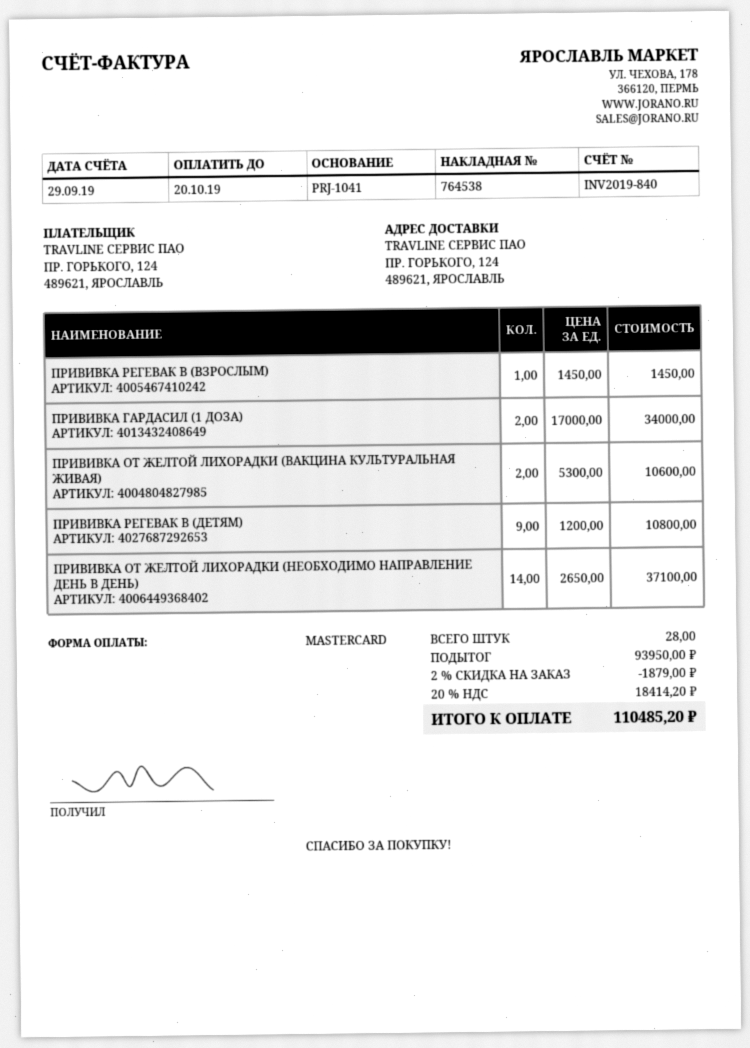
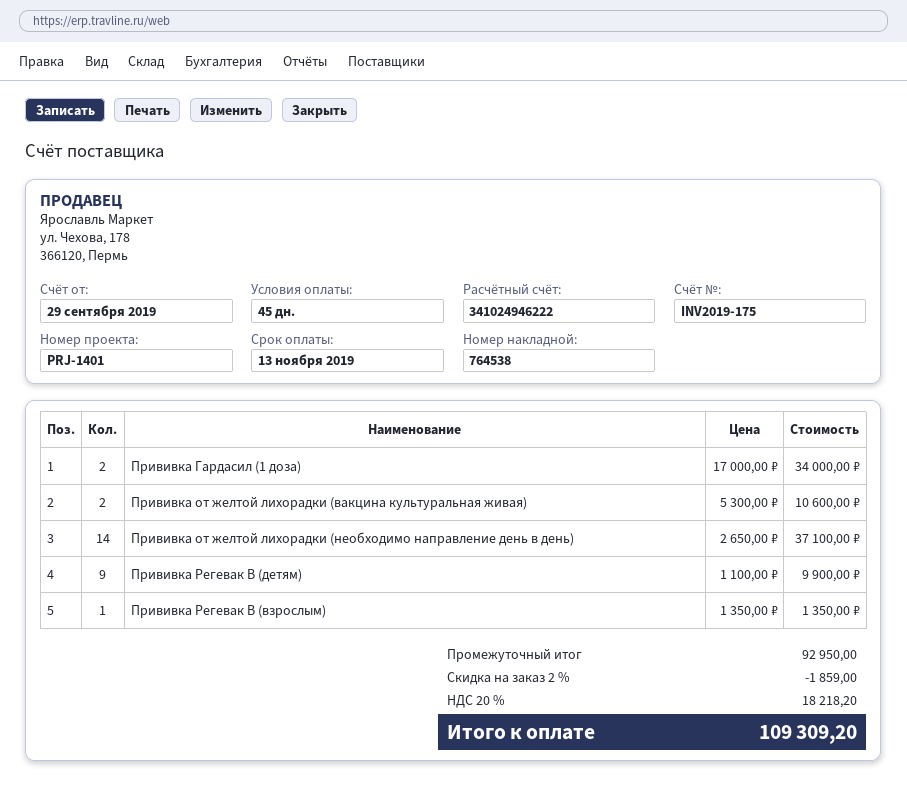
invoice number: INV2019-840 -> INV2019-175
due date: 2019-10-20 -> 2019-11-13
reference: PRJ-1041 -> PRJ-1401
ПРИВИВКА РЕГЕВАК В (ВЗРОСЛЫМ): 1 x 1450.00 = 1450.00 -> 1 x 1350.00 = 1350.00
ПРИВИВКА РЕГЕВАК В (ДЕТЯМ): 9 x 1200.00 = 10800.00 -> 9 x 1100.00 = 9900.00
subtotal: 93950.00 -> 92950.00
discount: 2% = 1879.00 -> 2% = 1859.00
tax: 20% = 18414.20 -> 20% = 18218.20
total: 110485.20 -> 109309.20

